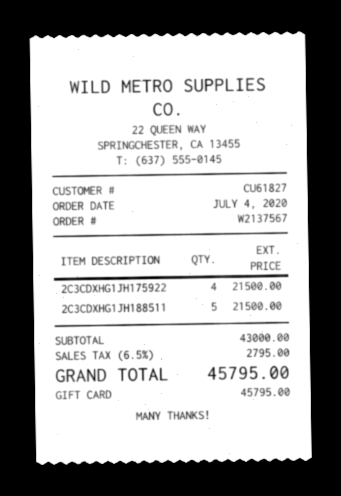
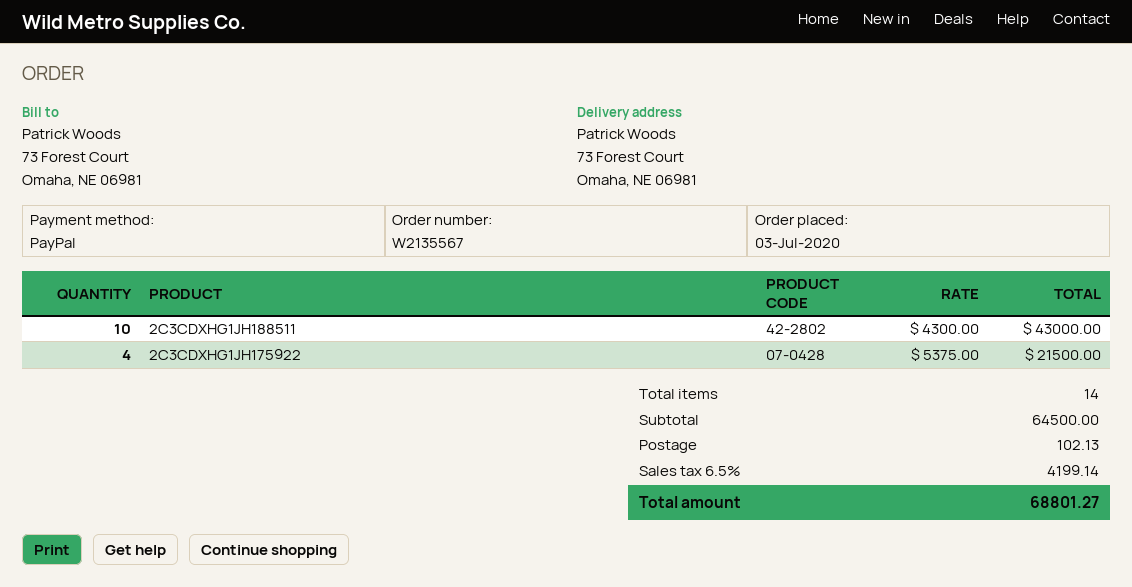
order number: W2137567 -> W2135567
order date: 2020-07-04 -> 2020-07-03
payment method: gift card -> PayPal
2C3CDXHG1JH188511: 5 for 21500.00 -> 10 for 43000.00
subtotal: 43000.00 -> 64500.00
shipping: none -> 102.13
tax: 6.5% = 2795.00 -> 6.5% = 4199.14
total: 45795.00 -> 68801.27

